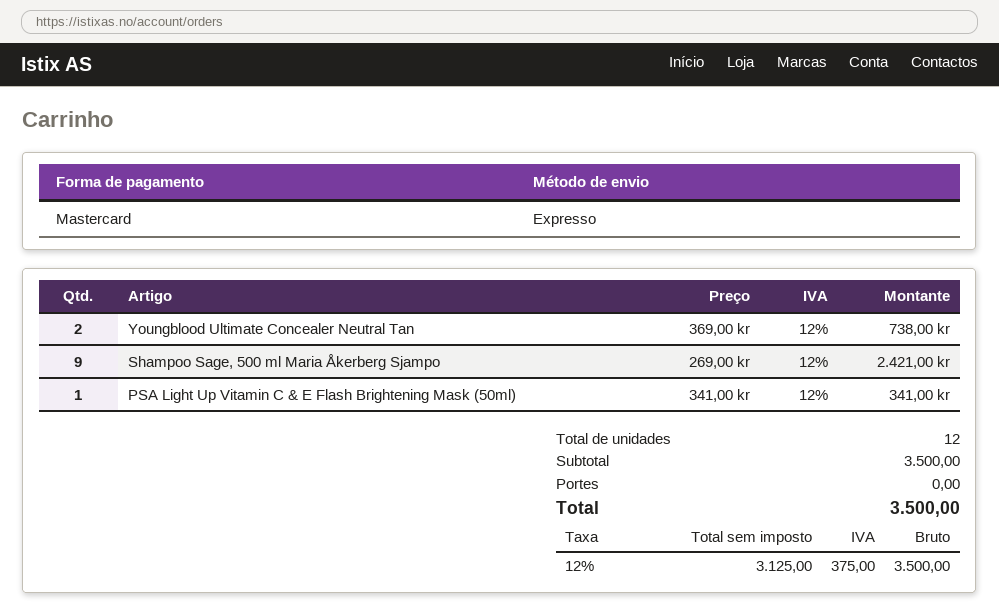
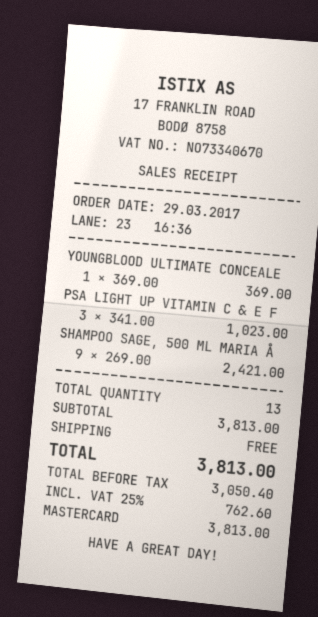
Youngblood Ultimate Concealer Neutral Tan: 2 x 369.00 = 738.00 -> 1 x 369.00 = 369.00
PSA Light Up Vitamin C & E Flash Brightening Mask (50ml): 1 x 341.00 = 341.00 -> 3 x 341.00 = 1023.00
total quantity: 12 -> 13
subtotal: 3500.00 -> 3813.00
net: 3125.00 -> 3050.40
tax: 12% = 375.00 -> 25% = 762.60
total: 3500.00 -> 3813.00

